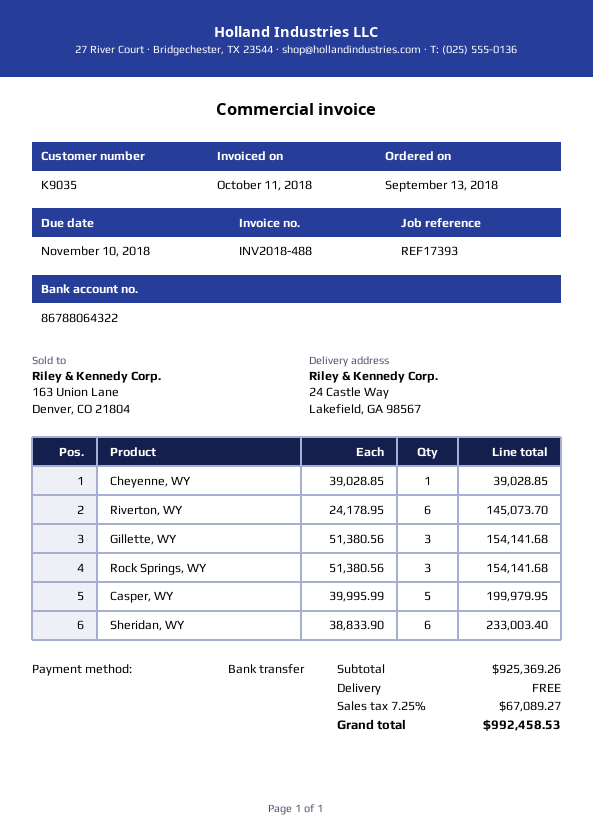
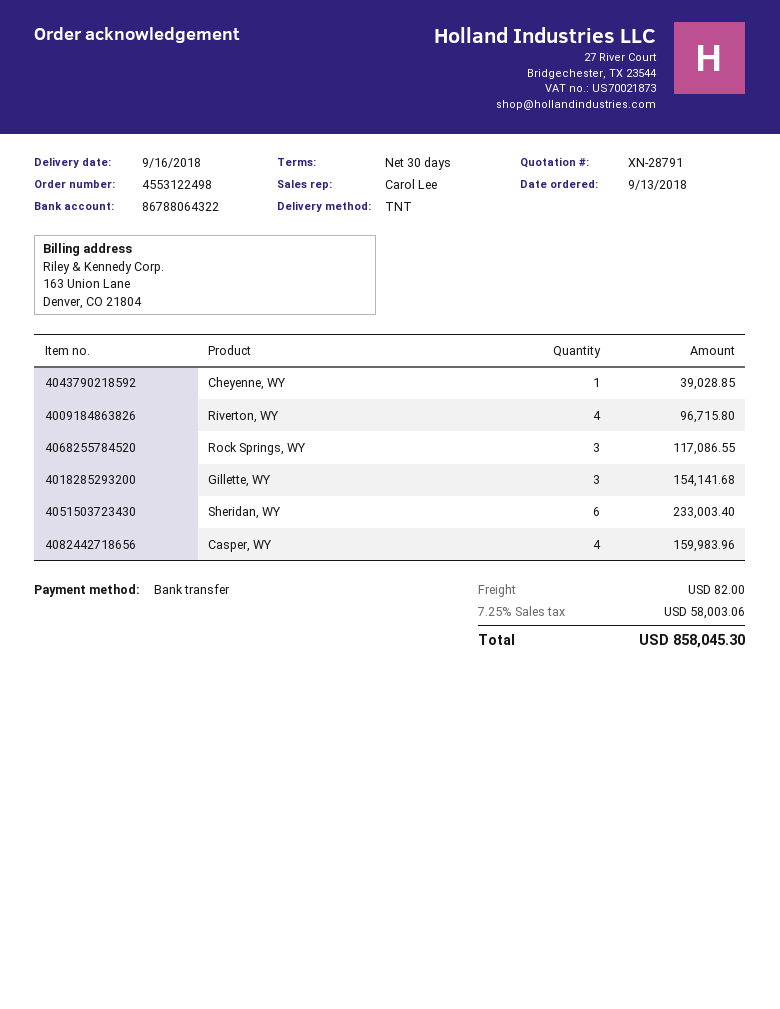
Riverton, WY: 6 for 145073.70 -> 4 for 96715.80
Rock Springs, WY: 3 for 154141.68 -> 3 for 117086.55
Casper, WY: 5 for 199979.95 -> 4 for 159983.96
shipping: 0.00 -> 82.00
tax: 7.25% = 67089.27 -> 7.25% = 58003.06
total: 992458.53 -> 858045.30

